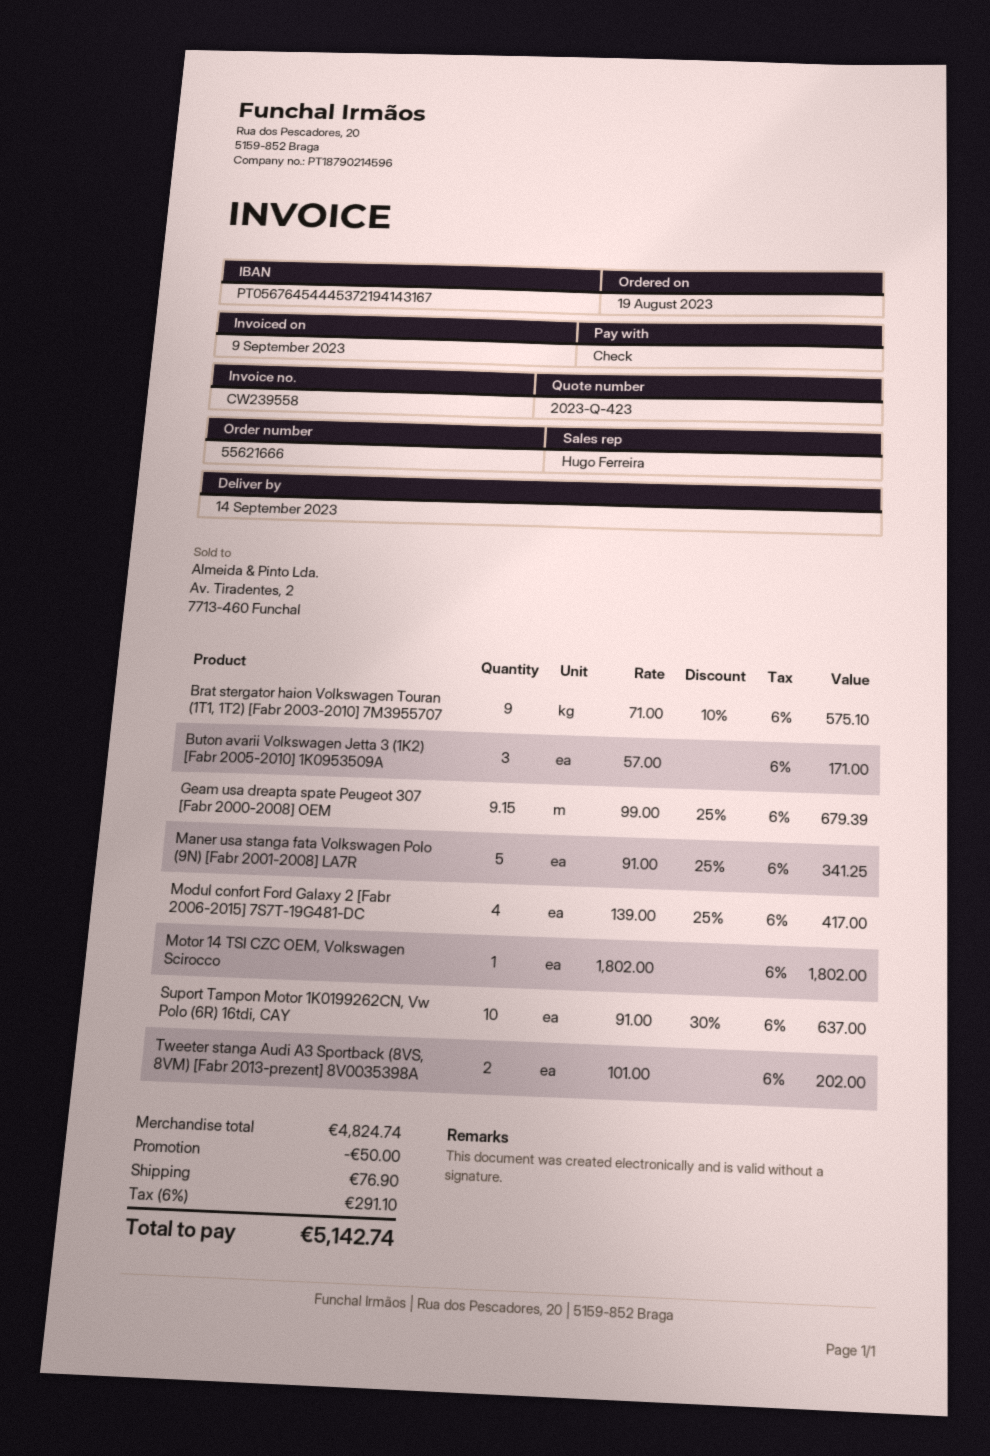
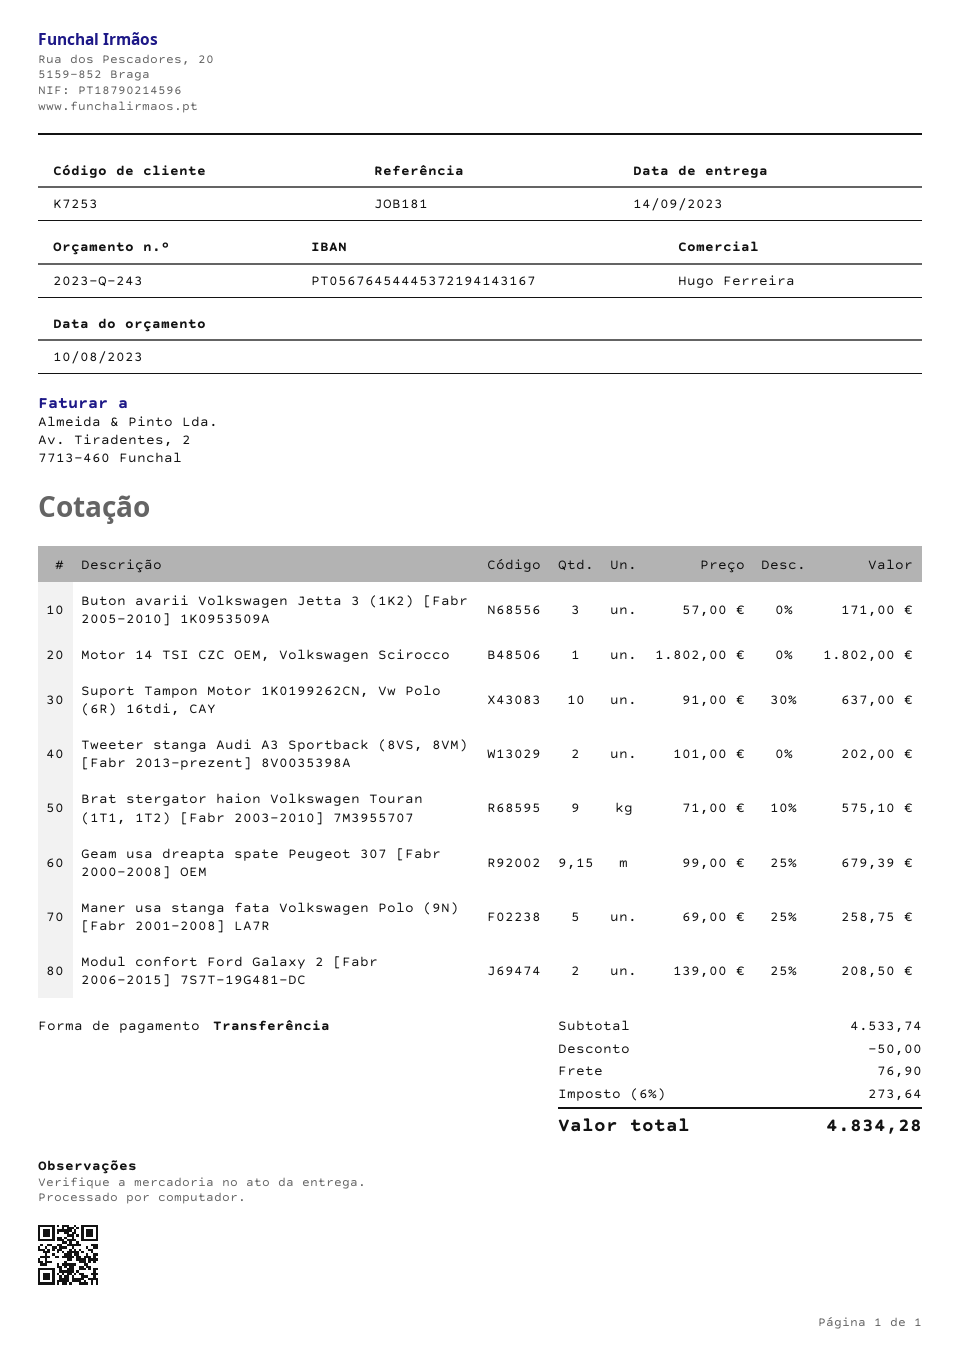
quote number: 2023-Q-423 -> 2023-Q-243
payment method: cheque -> bank transfer
Maner usa stanga fata Volkswagen Polo (9N) [Fabr 2001-2008] LA7R: 5 x 91.00 - 25% = 341.25 -> 5 x 69.00 - 25% = 258.75
Modul confort Ford Galaxy 2 [Fabr 2006-2015] 7S7T-19G481-DC: 4 x 139.00 - 25% = 417.00 -> 2 x 139.00 - 25% = 208.50
subtotal: 4824.74 -> 4533.74
tax: 6% = 291.10 -> 6% = 273.64
total: 5142.74 -> 4834.28

